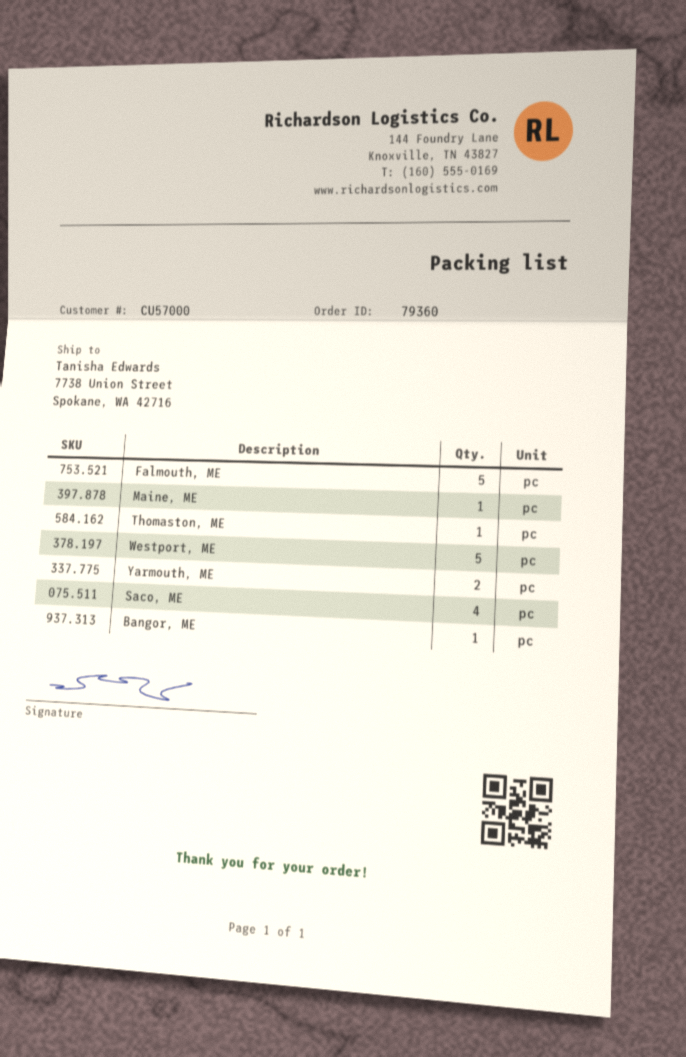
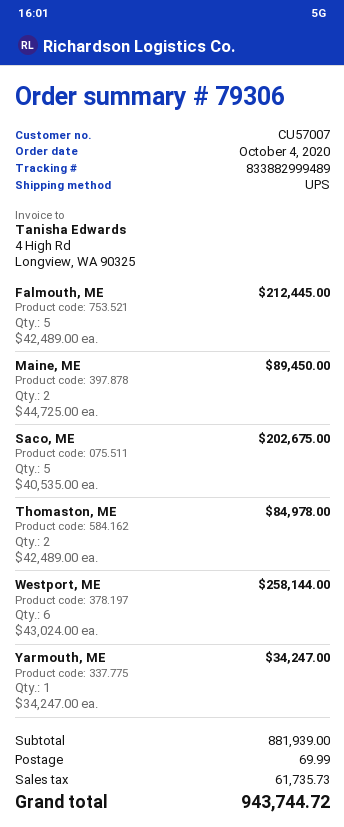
order number: 79360 -> 79306
customer number: CU57000 -> CU57007
Maine, ME: 1 -> 2
Thomaston, ME: 1 -> 2
Westport, ME: 5 -> 6
Yarmouth, ME: 2 -> 1
Saco, ME: 4 -> 5
Bangor, ME: 1 -> none

